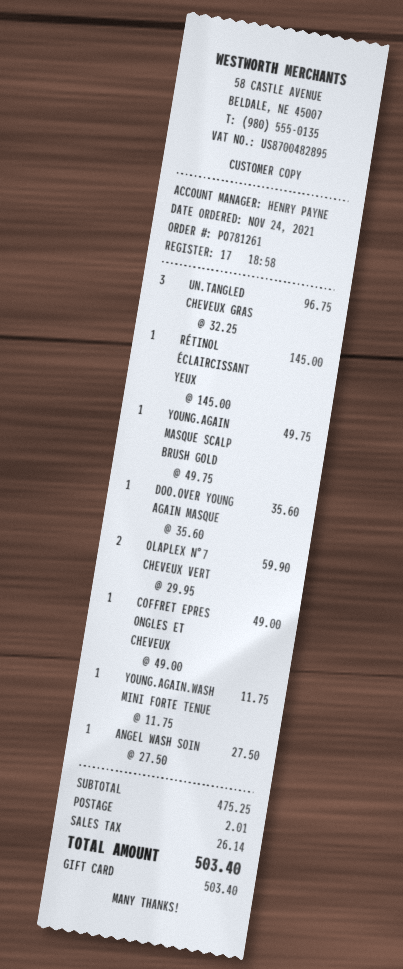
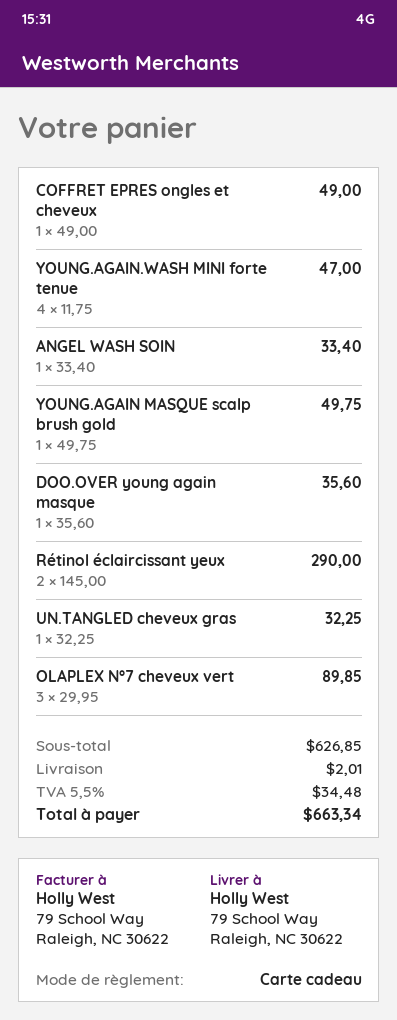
UN.TANGLED CHEVEUX GRAS: 3 x 32.25 = 96.75 -> 1 x 32.25 = 32.25
RÉTINOL ÉCLAIRCISSANT YEUX: 1 x 145.00 = 145.00 -> 2 x 145.00 = 290.00
OLAPLEX N°7 CHEVEUX VERT: 2 x 29.95 = 59.90 -> 3 x 29.95 = 89.85
YOUNG.AGAIN.WASH MINI FORTE TENUE: 1 x 11.75 = 11.75 -> 4 x 11.75 = 47.00
ANGEL WASH SOIN: 1 x 27.50 = 27.50 -> 1 x 33.40 = 33.40
subtotal: 475.25 -> 626.85
tax: 26.14 -> 34.48
total: 503.40 -> 663.34

